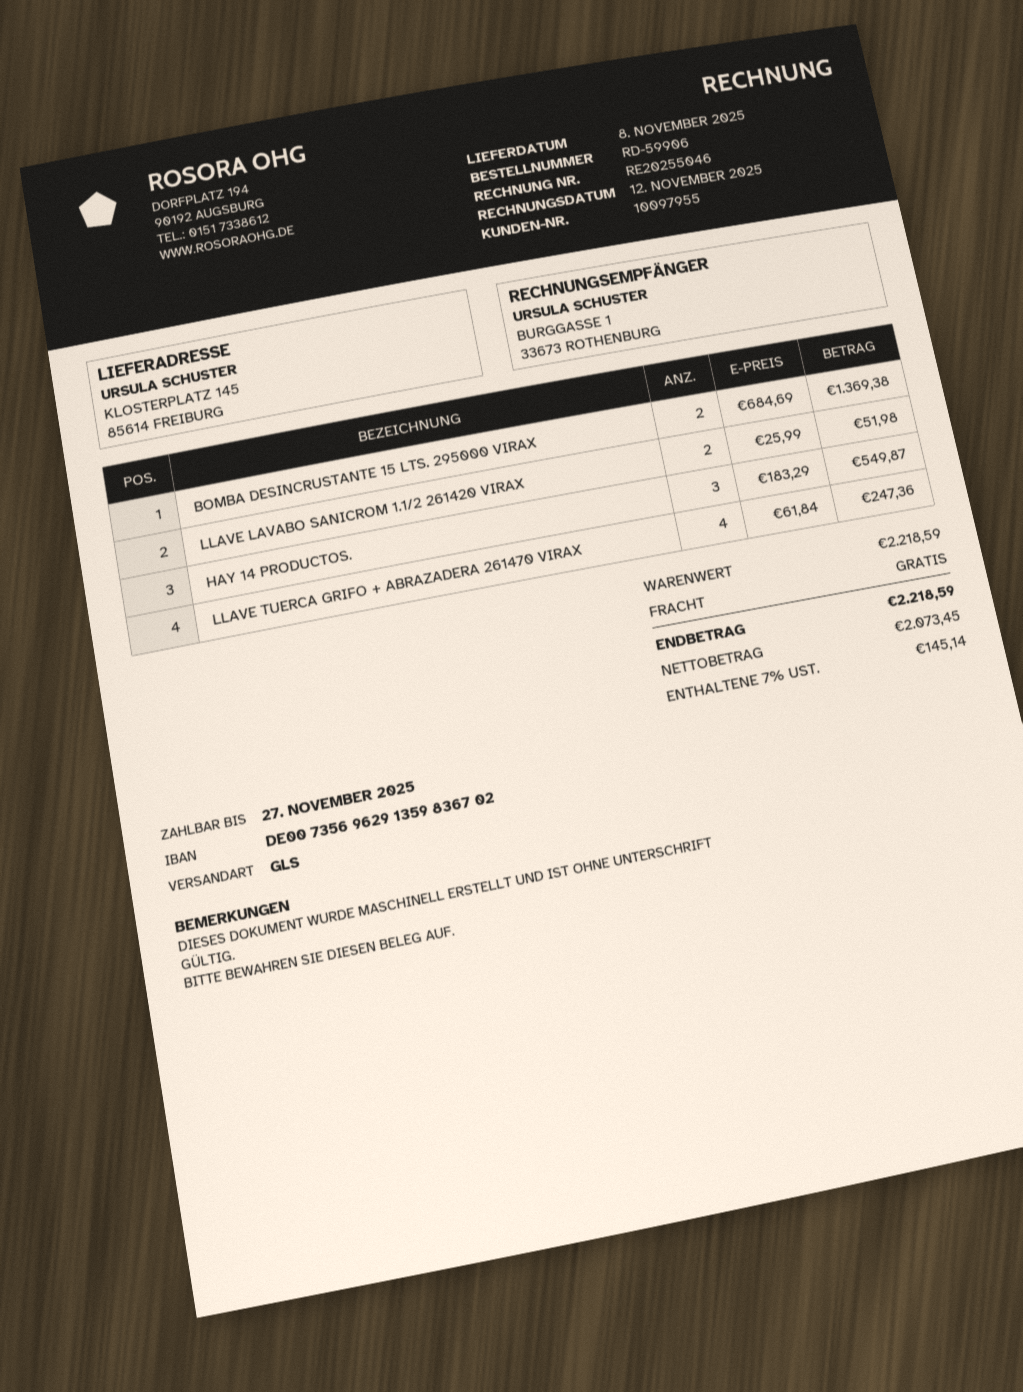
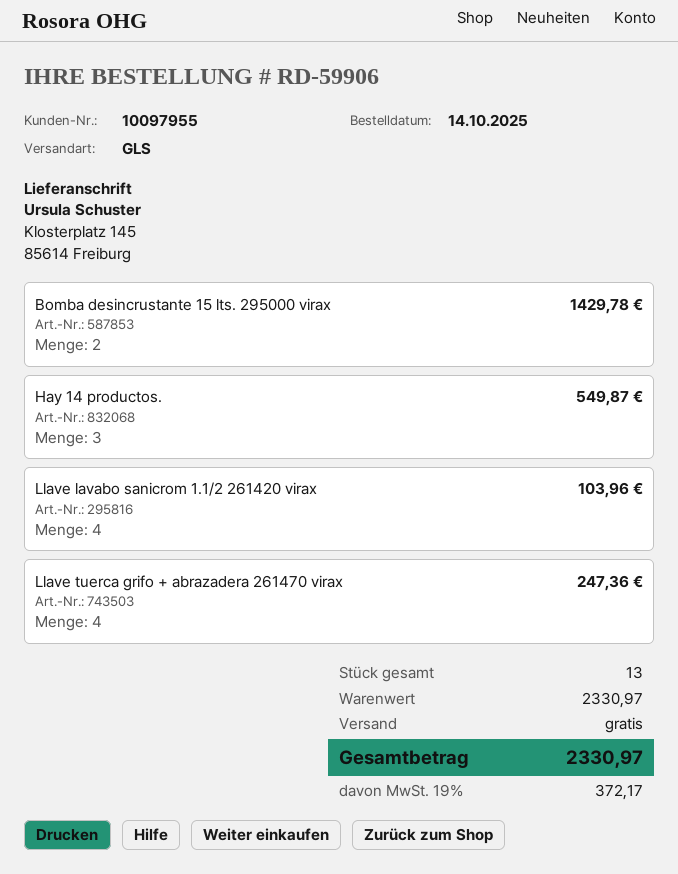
BOMBA DESINCRUSTANTE 15 LTS. 295000 VIRAX: 2 for 1369.38 -> 2 for 1429.78
LLAVE LAVABO SANICROM 1.1/2 261420 VIRAX: 2 for 51.98 -> 4 for 103.96
subtotal: 2218.59 -> 2330.97
tax: 7% = 145.14 -> 19% = 372.17
total: 2218.59 -> 2330.97

